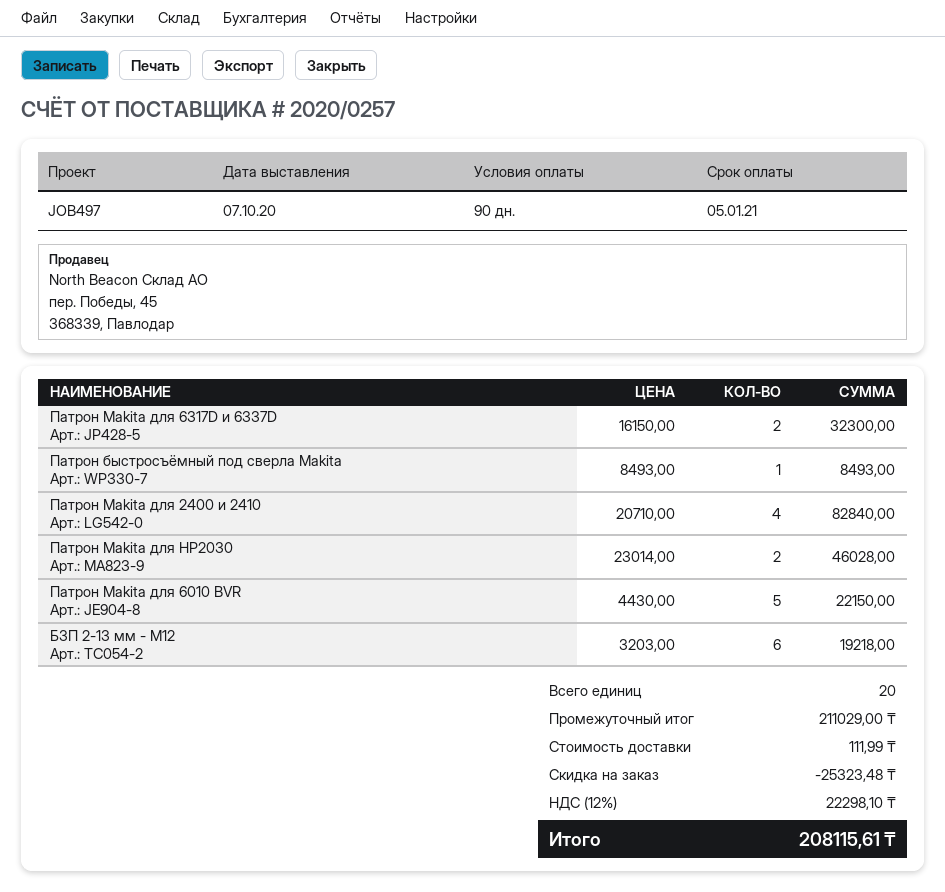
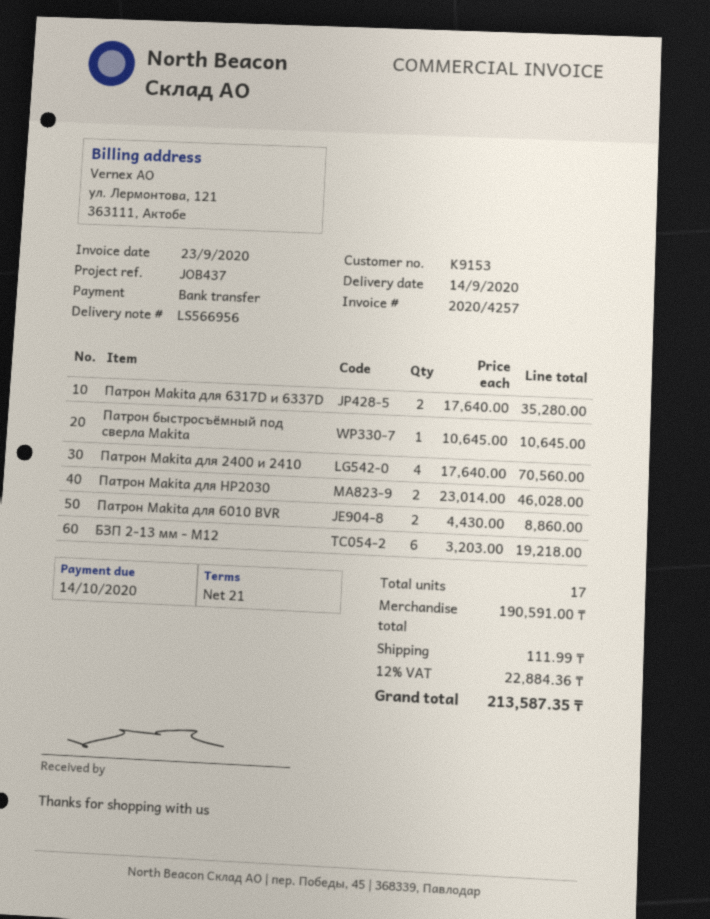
invoice number: 2020/0257 -> 2020/4257
invoice date: 2020-10-07 -> 2020-09-23
payment terms: 90 days -> 21 days
due date: 2021-01-05 -> 2020-10-14
reference: JOB497 -> JOB437
Патрон Makita для 6317D и 6337D: 2 x 16150.00 = 32300.00 -> 2 x 17640.00 = 35280.00
Патрон быстросъёмный под сверла Makita: 1 x 8493.00 = 8493.00 -> 1 x 10645.00 = 10645.00
Патрон Makita для 2400 и 2410: 4 x 20710.00 = 82840.00 -> 4 x 17640.00 = 70560.00
Патрон Makita для 6010 BVR: 5 x 4430.00 = 22150.00 -> 2 x 4430.00 = 8860.00
total quantity: 20 -> 17
subtotal: 211029.00 -> 190591.00
discount: 25323.48 -> none
tax: 12% = 22298.10 -> 12% = 22884.36
total: 208115.61 -> 213587.35

